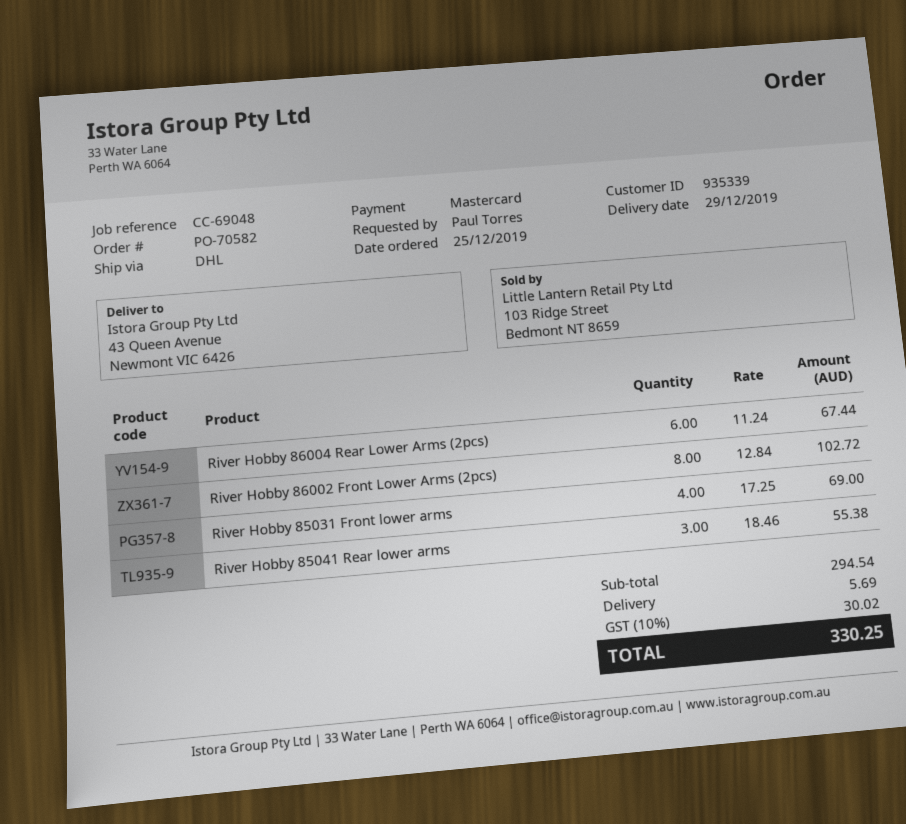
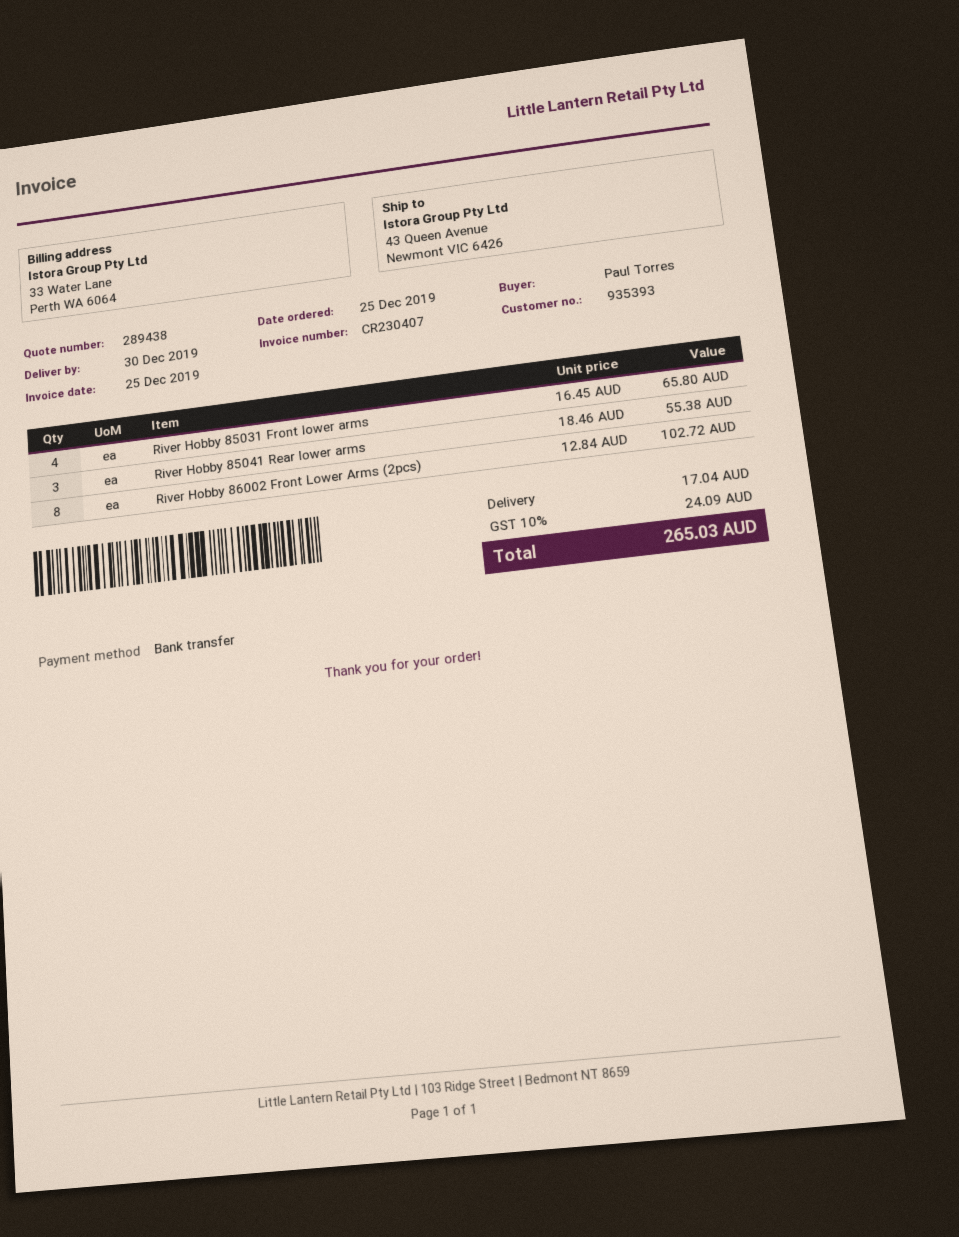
delivery date: 2019-12-29 -> 2019-12-30
customer number: 935339 -> 935393
payment method: Mastercard -> bank transfer
River Hobby 86004 Rear Lower Arms (2pcs): 6 x 11.24 = 67.44 -> none
River Hobby 85031 Front lower arms: 4 x 17.25 = 69.00 -> 4 x 16.45 = 65.80
shipping: 5.69 -> 17.04
tax: 10% = 30.02 -> 10% = 24.09
total: 330.25 -> 265.03

